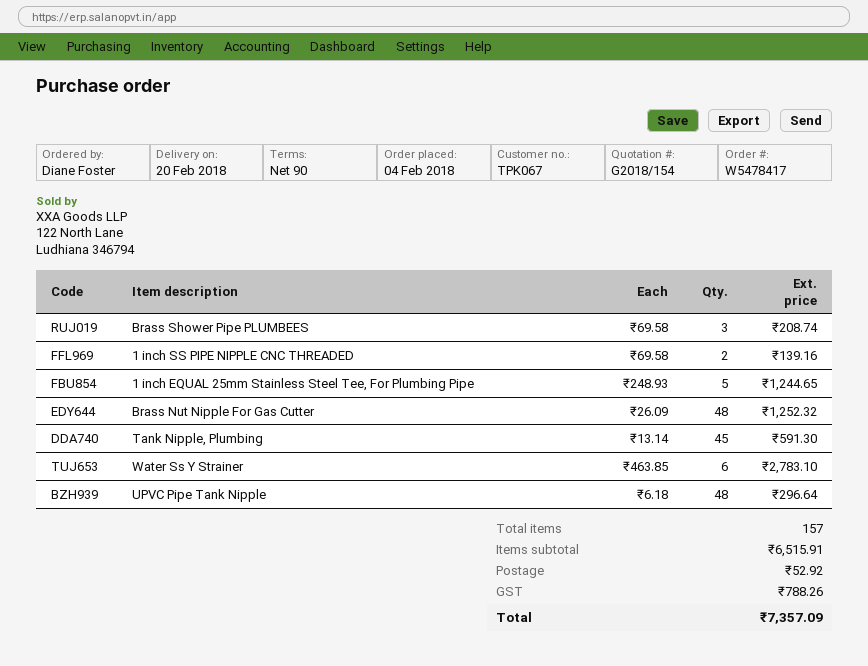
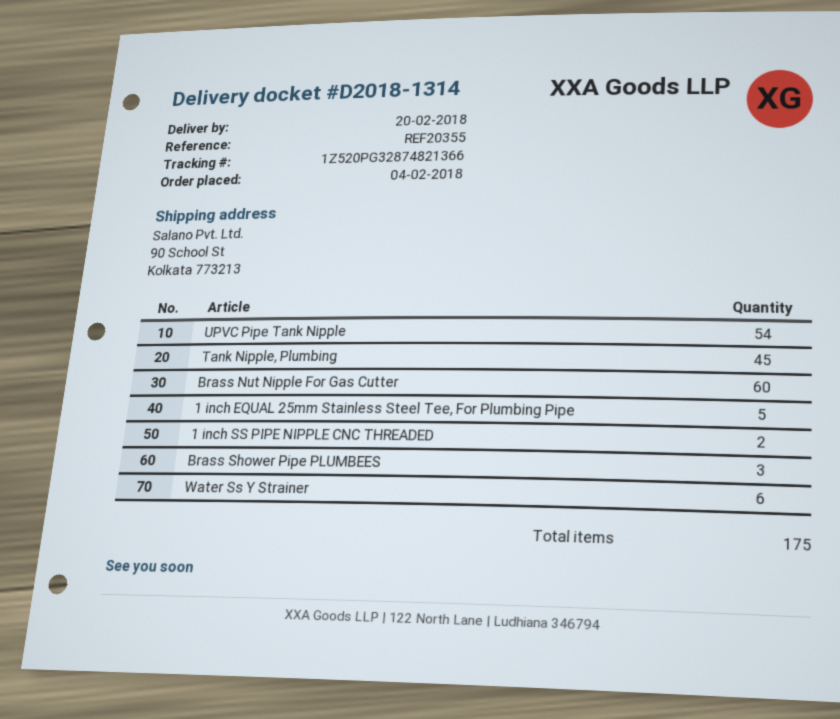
Brass Nut Nipple For Gas Cutter: 48 -> 60
UPVC Pipe Tank Nipple: 48 -> 54
total quantity: 157 -> 175

